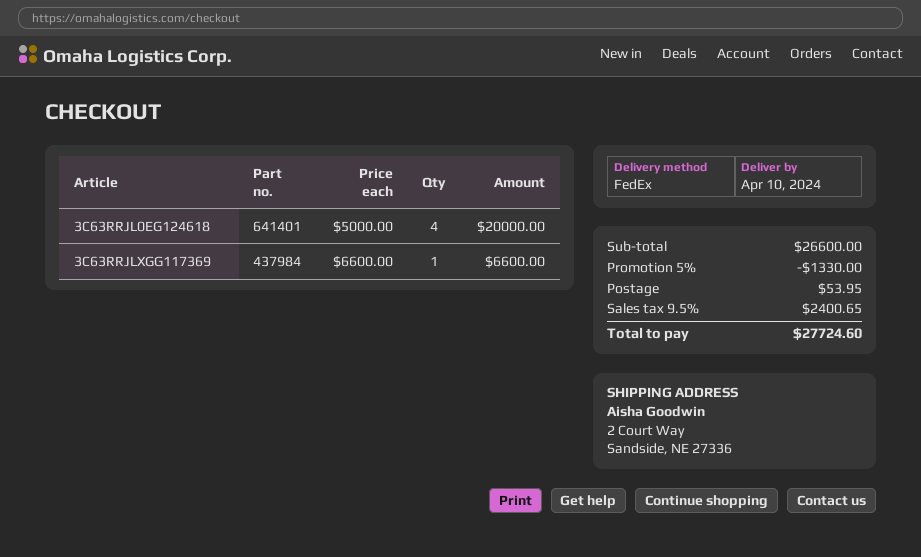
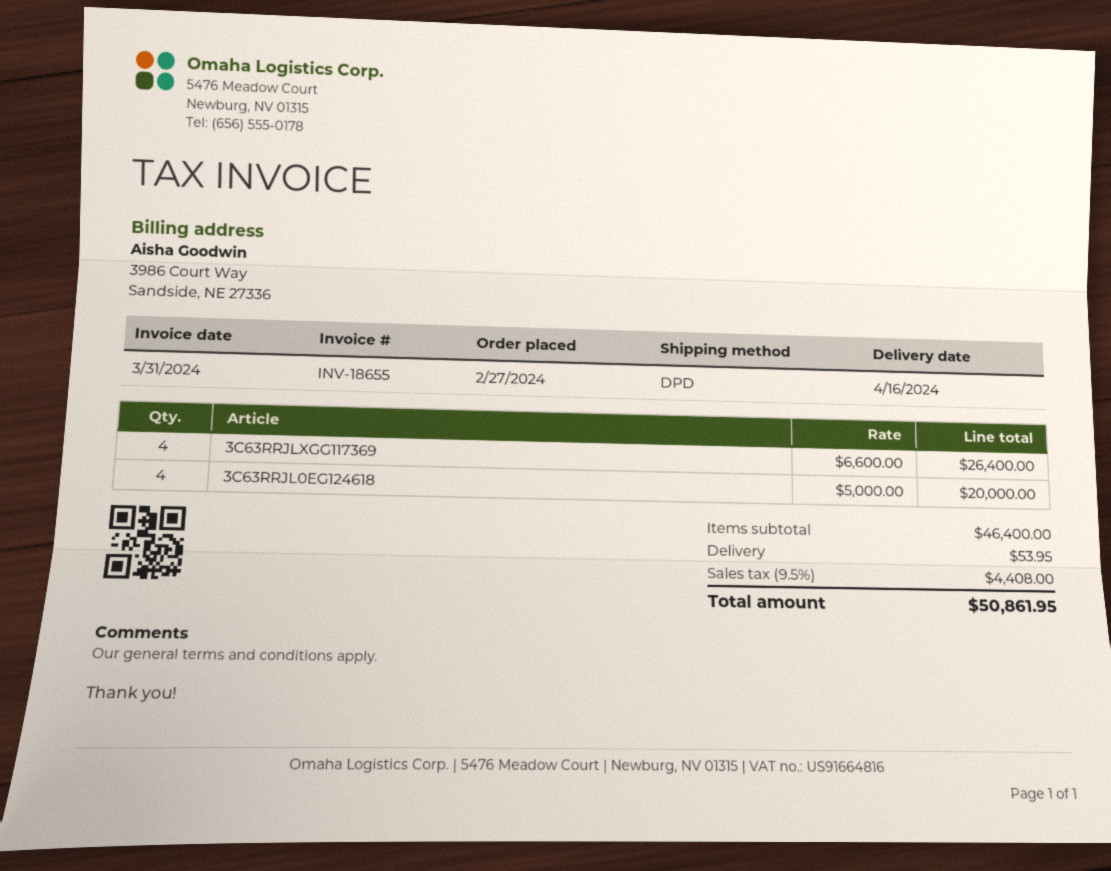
delivery date: 2024-04-10 -> 2024-04-16
shipping method: FedEx -> DPD
3C63RRJLXGG117369: 1 x 6600.00 = 6600.00 -> 4 x 6600.00 = 26400.00
subtotal: 26600.00 -> 46400.00
discount: 5% = 1330.00 -> none
tax: 9.5% = 2400.65 -> 9.5% = 4408.00
total: 27724.60 -> 50861.95

